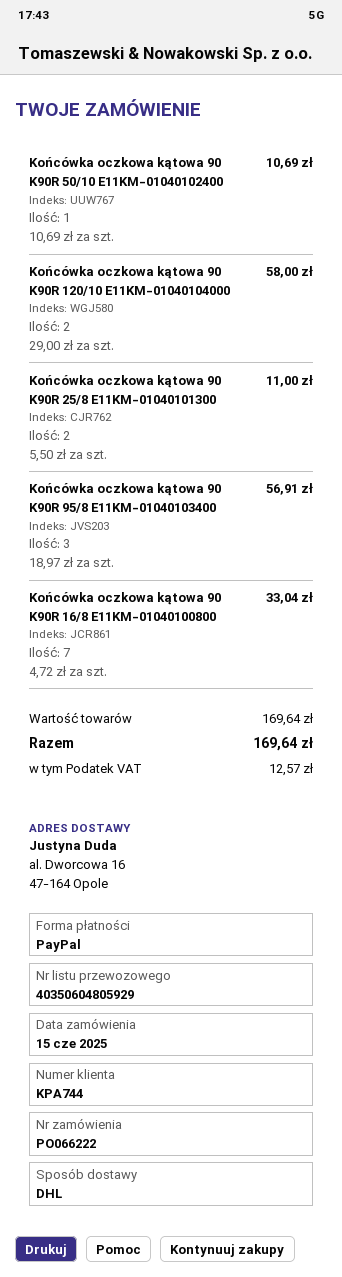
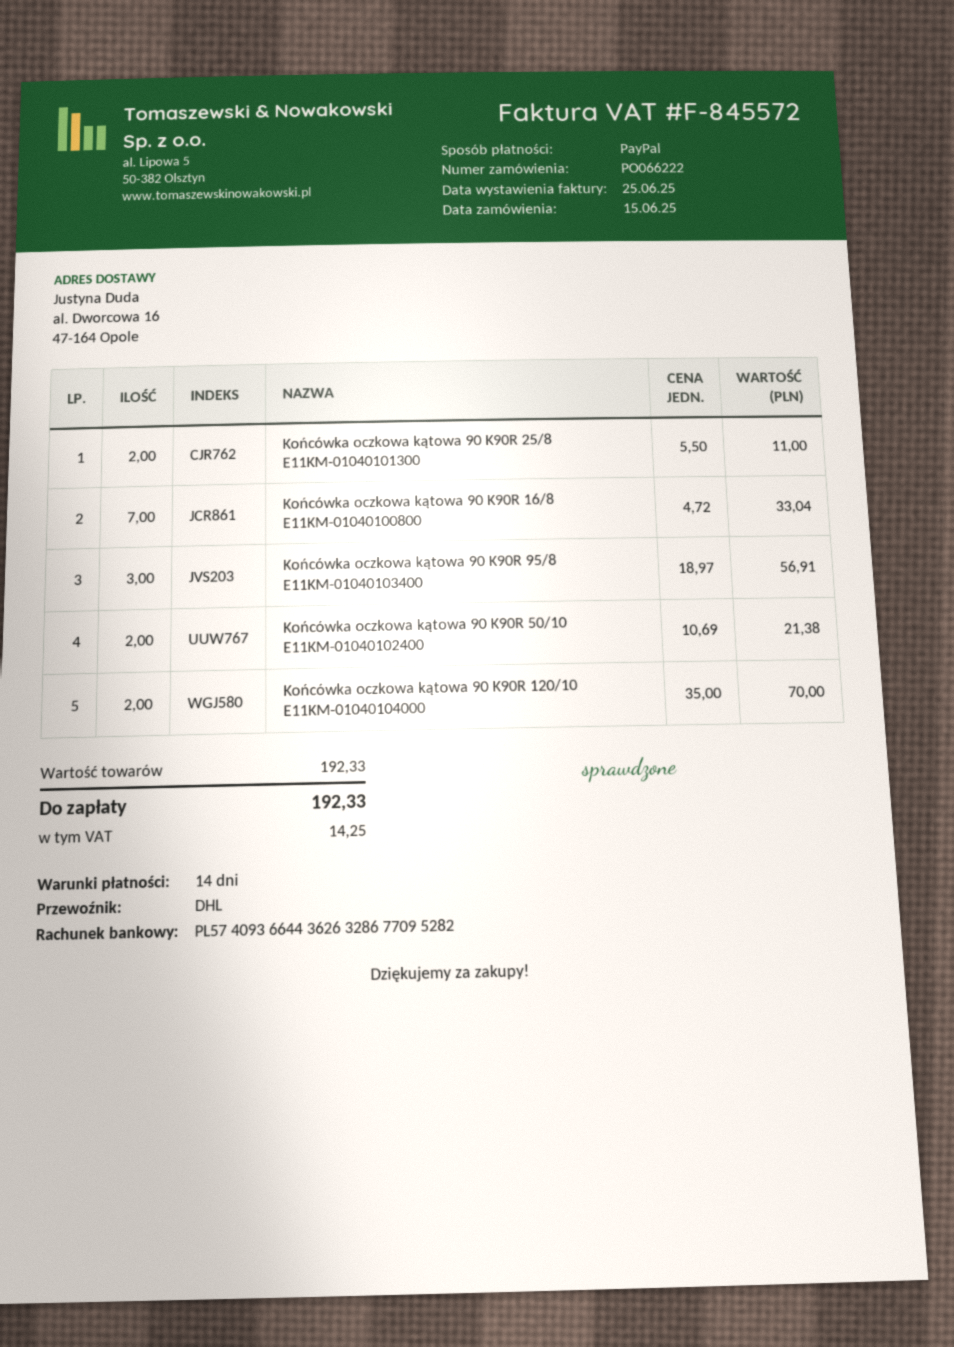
Końcówka oczkowa kątowa 90 K90R 50/10 E11KM-01040102400: 1 x 10.69 = 10.69 -> 2 x 10.69 = 21.38
Końcówka oczkowa kątowa 90 K90R 120/10 E11KM-01040104000: 2 x 29.00 = 58.00 -> 2 x 35.00 = 70.00
subtotal: 169.64 -> 192.33
tax: 12.57 -> 14.25
total: 169.64 -> 192.33

